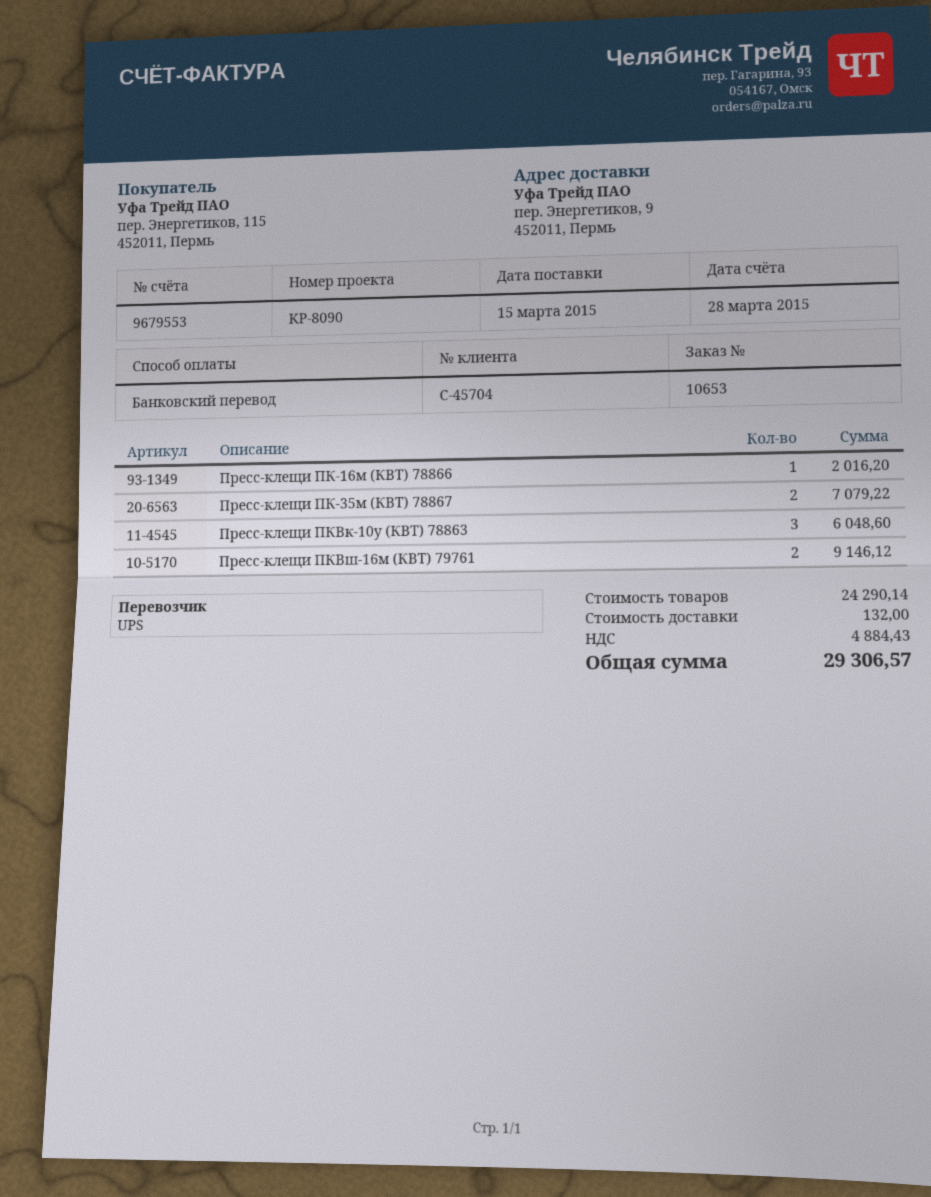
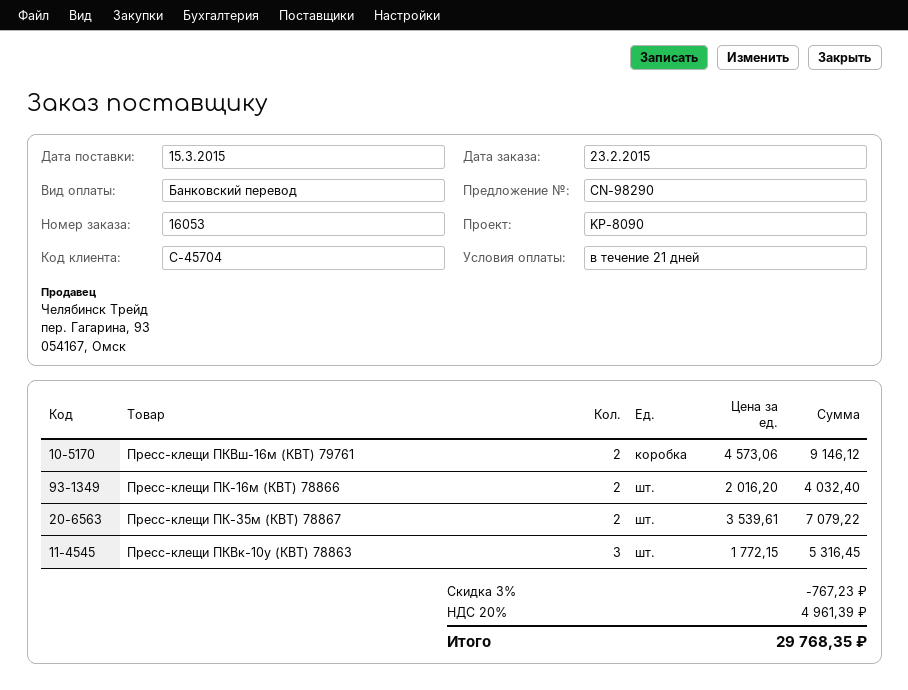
order number: 10653 -> 16053
Пресс-клещи ПК-16м (КВТ) 78866: 1 for 2016.20 -> 2 for 4032.40
Пресс-клещи ПКВк-10у (КВТ) 78863: 3 for 6048.60 -> 3 for 5316.45
discount: none -> 3% = 767.23
shipping: 132.00 -> none
tax: 4884.43 -> 4961.39
total: 29306.57 -> 29768.35

